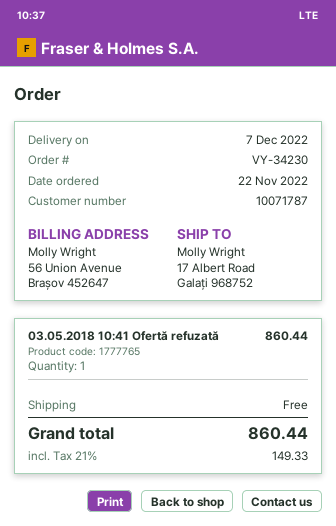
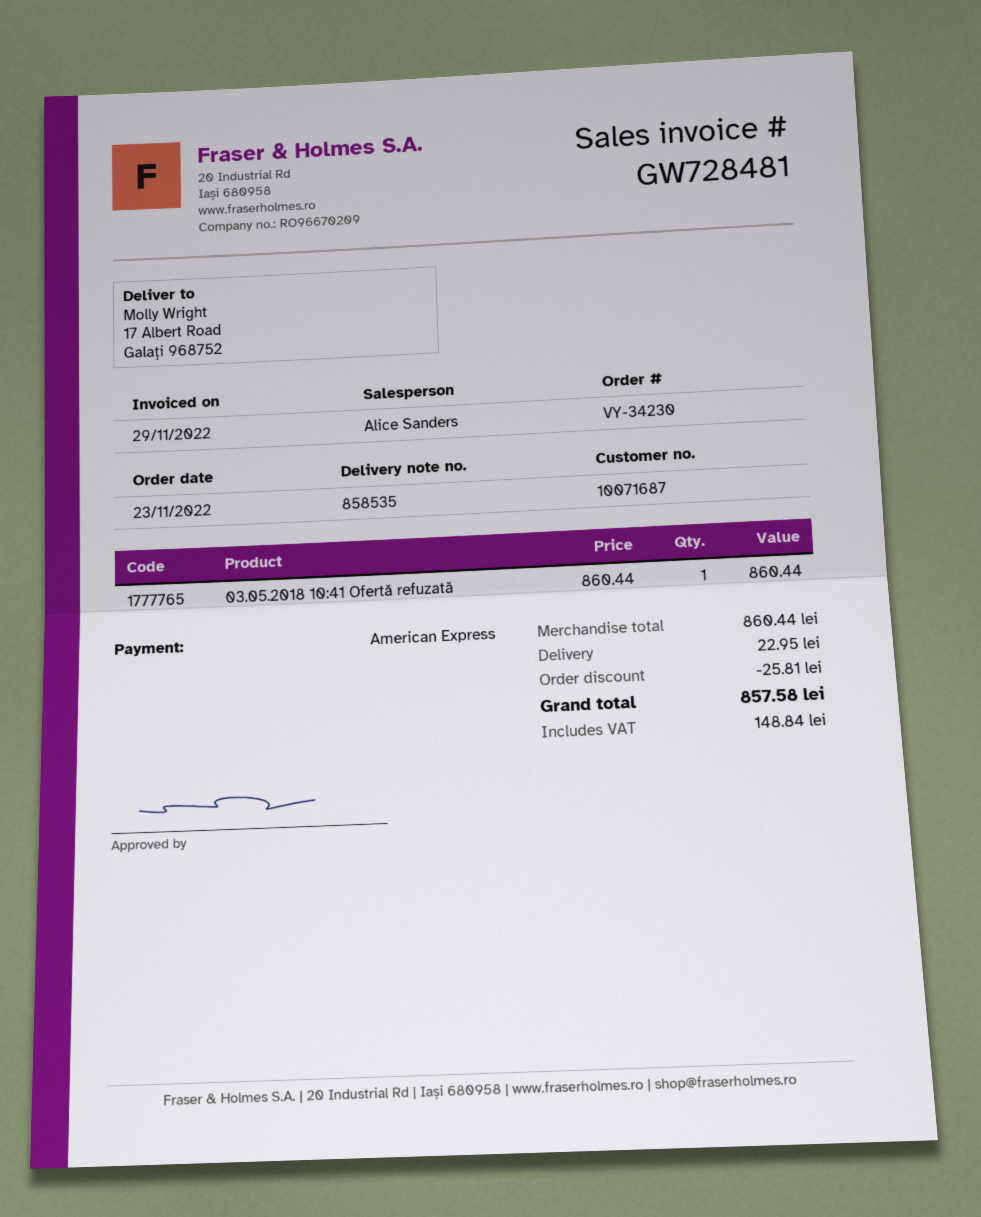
order date: 2022-11-22 -> 2022-11-23
customer number: 10071787 -> 10071687
discount: none -> 25.81
shipping: 0.00 -> 22.95
tax: 149.33 -> 148.84
total: 860.44 -> 857.58

